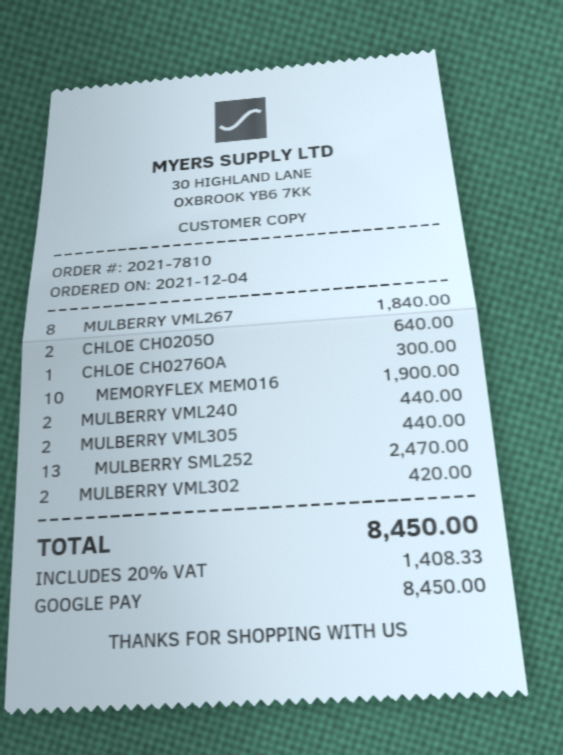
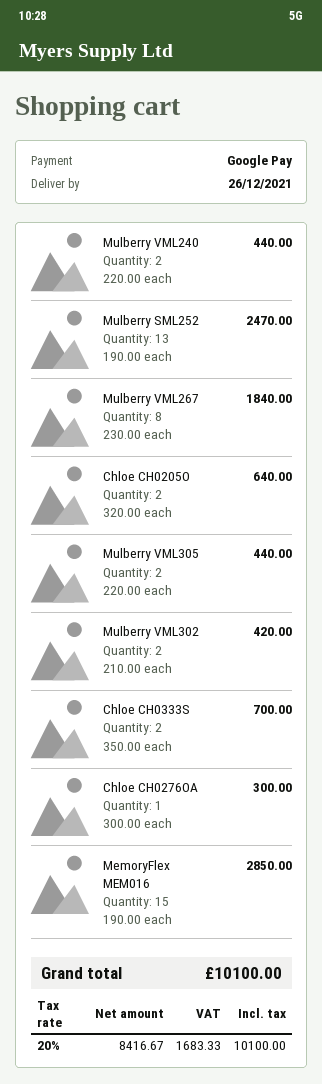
MEMORYFLEX MEM016: 10 for 1900.00 -> 15 for 2850.00
Chloe CH0333S: none -> 2 for 700.00
tax: 20% = 1408.33 -> 20% = 1683.33
total: 8450.00 -> 10100.00

